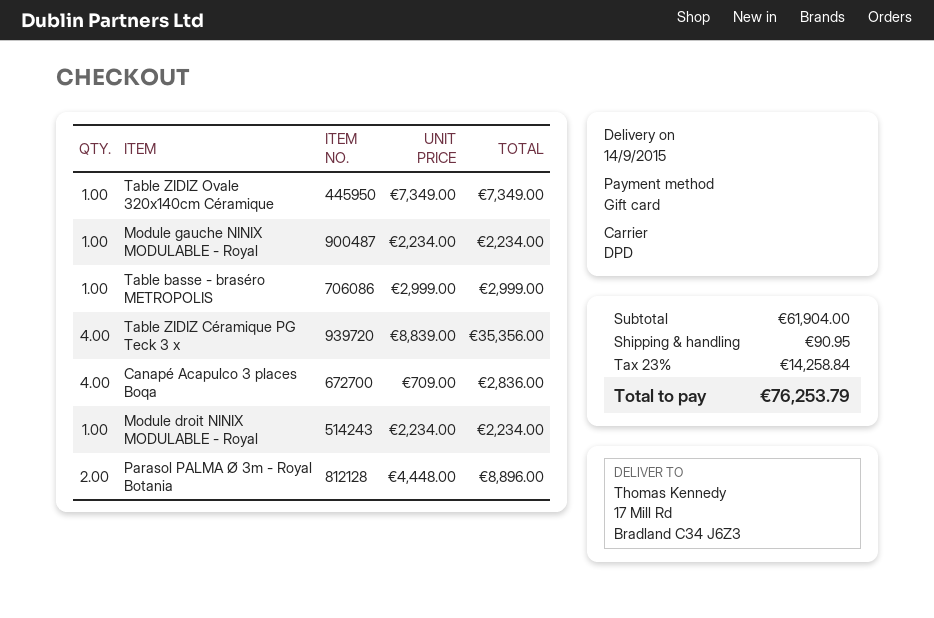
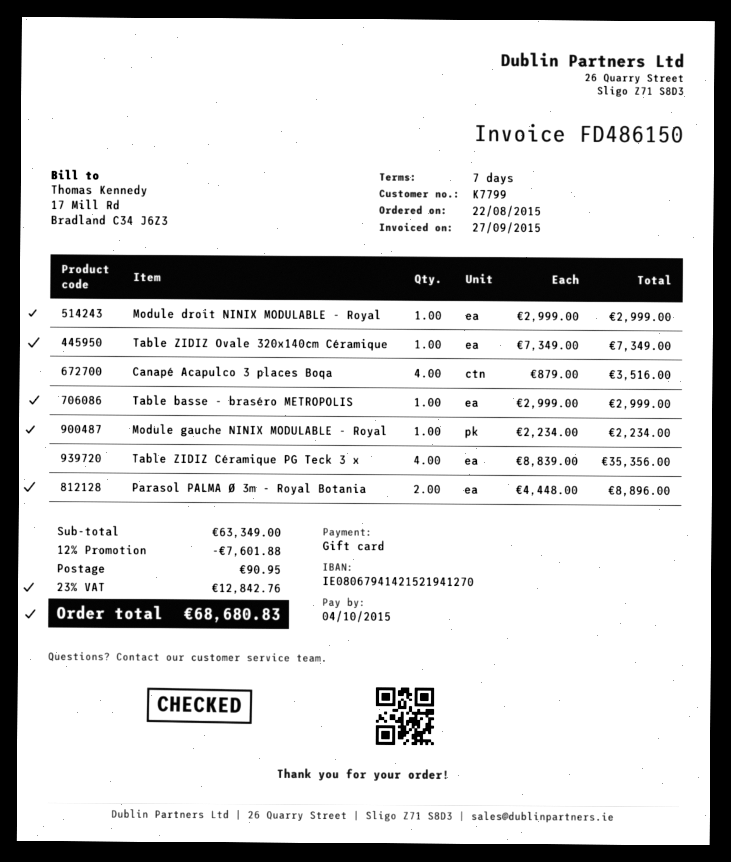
Canapé Acapulco 3 places Boqa: 4 x 709.00 = 2836.00 -> 4 x 879.00 = 3516.00
Module droit NINIX MODULABLE - Royal: 1 x 2234.00 = 2234.00 -> 1 x 2999.00 = 2999.00
subtotal: 61904.00 -> 63349.00
discount: none -> 12% = 7601.88
tax: 23% = 14258.84 -> 23% = 12842.76
total: 76253.79 -> 68680.83

